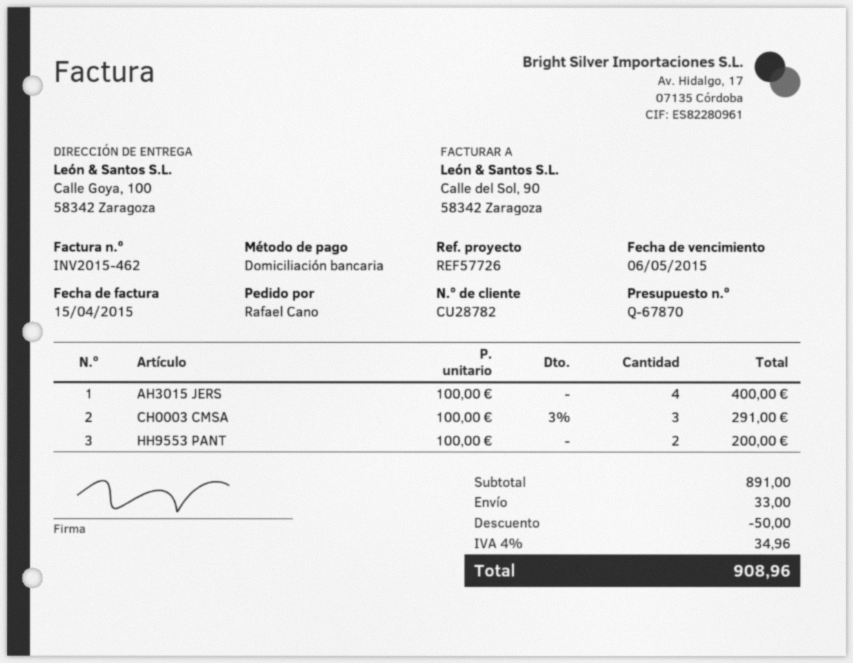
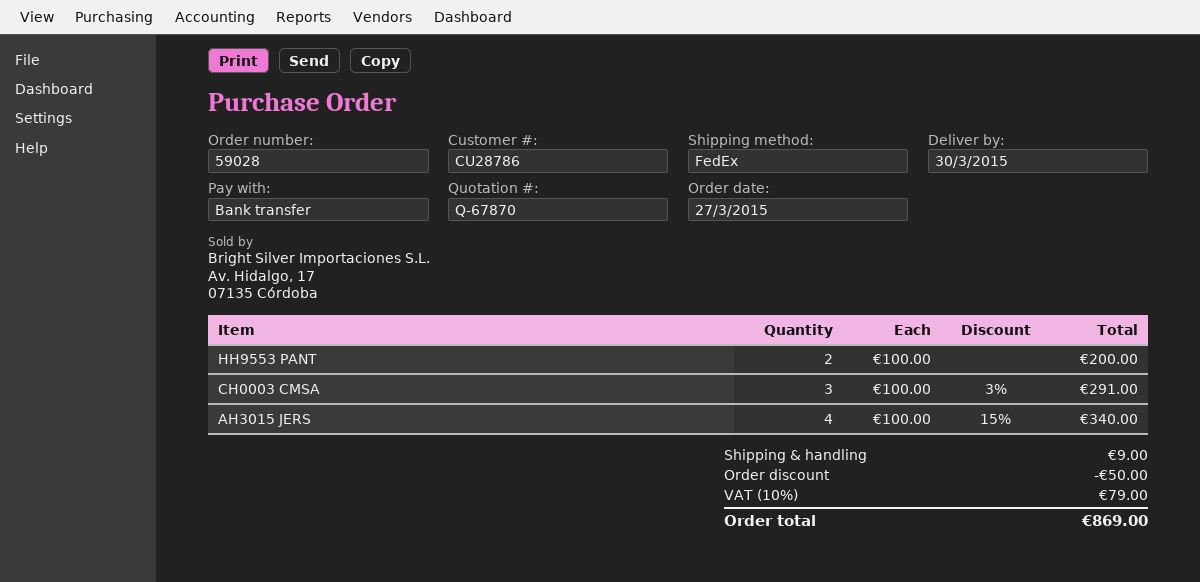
customer number: CU28782 -> CU28786
payment method: direct debit -> bank transfer
AH3015 JERS: 4 x 100.00 = 400.00 -> 4 x 100.00 - 15% = 340.00
shipping: 33.00 -> 9.00
tax: 4% = 34.96 -> 10% = 79.00
total: 908.96 -> 869.00

